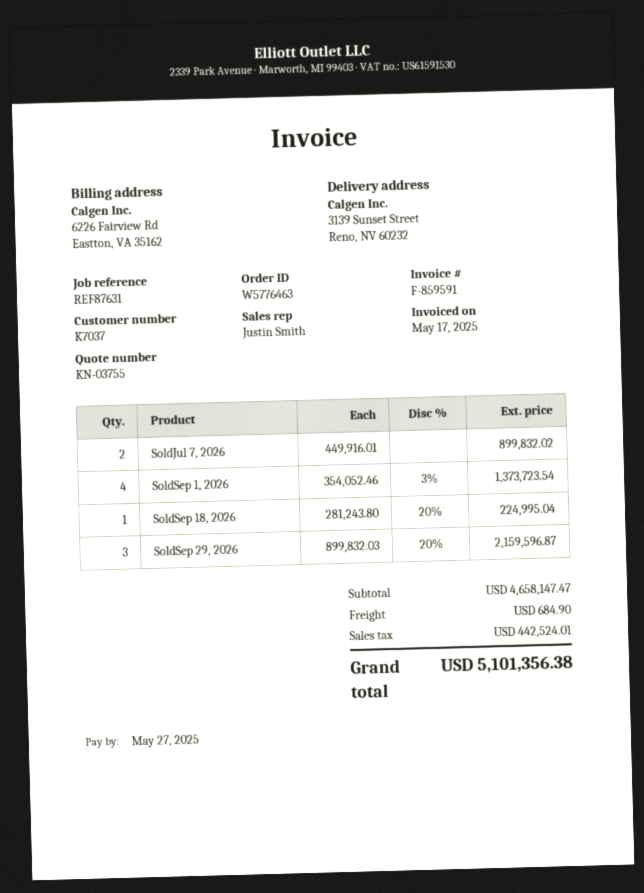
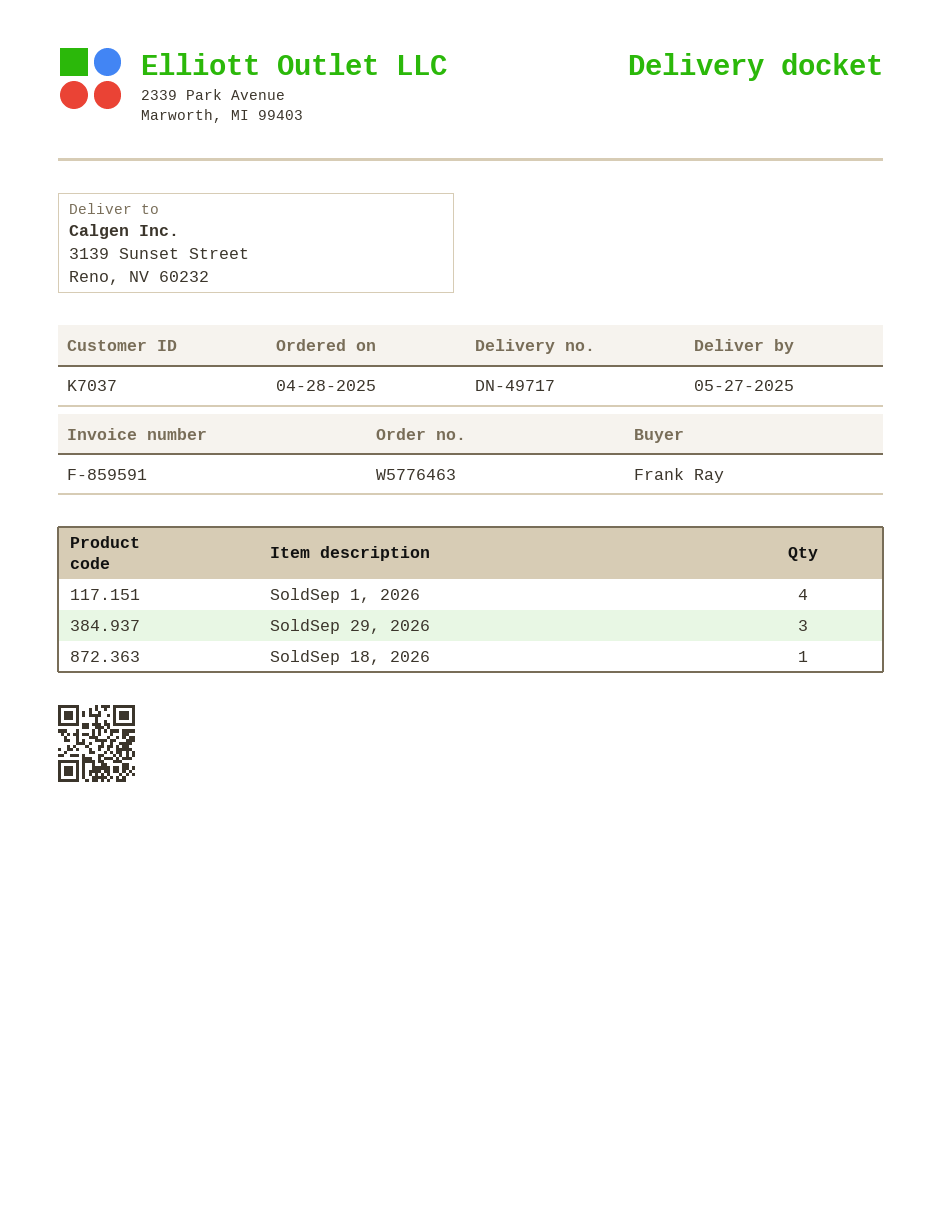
SoldJul 7, 2026: 2 -> none

